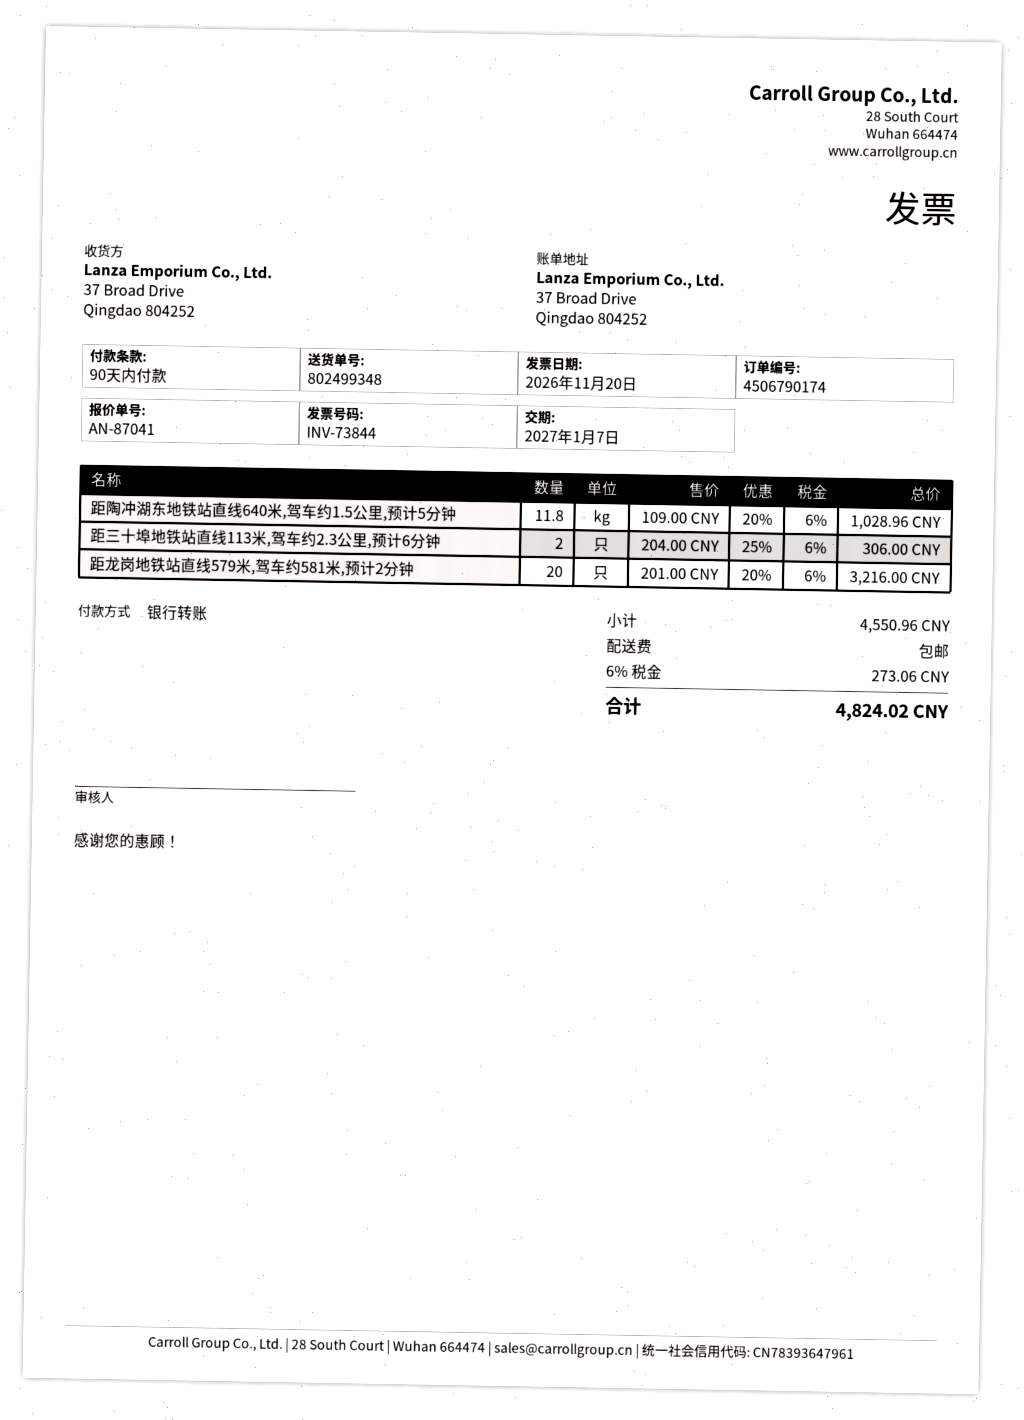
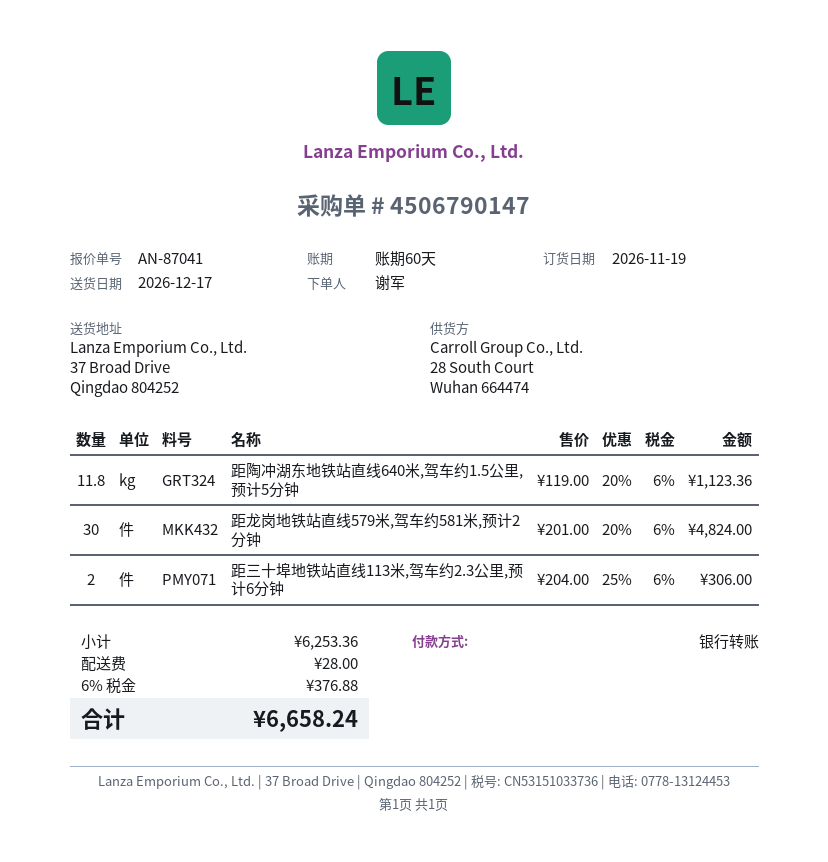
order number: 4506790174 -> 4506790147
delivery date: 2027-01-07 -> 2026-12-17
payment terms: 90 days -> 60 days
距陶冲湖东地铁站直线640米,驾车约1.5公里,预计5分钟: 11.8 x 109.00 - 20% = 1028.96 -> 11.8 x 119.00 - 20% = 1123.36
距龙岗地铁站直线579米,驾车约581米,预计2分钟: 20 x 201.00 - 20% = 3216.00 -> 30 x 201.00 - 20% = 4824.00
subtotal: 4550.96 -> 6253.36
shipping: 0.00 -> 28.00
tax: 6% = 273.06 -> 6% = 376.88
total: 4824.02 -> 6658.24

